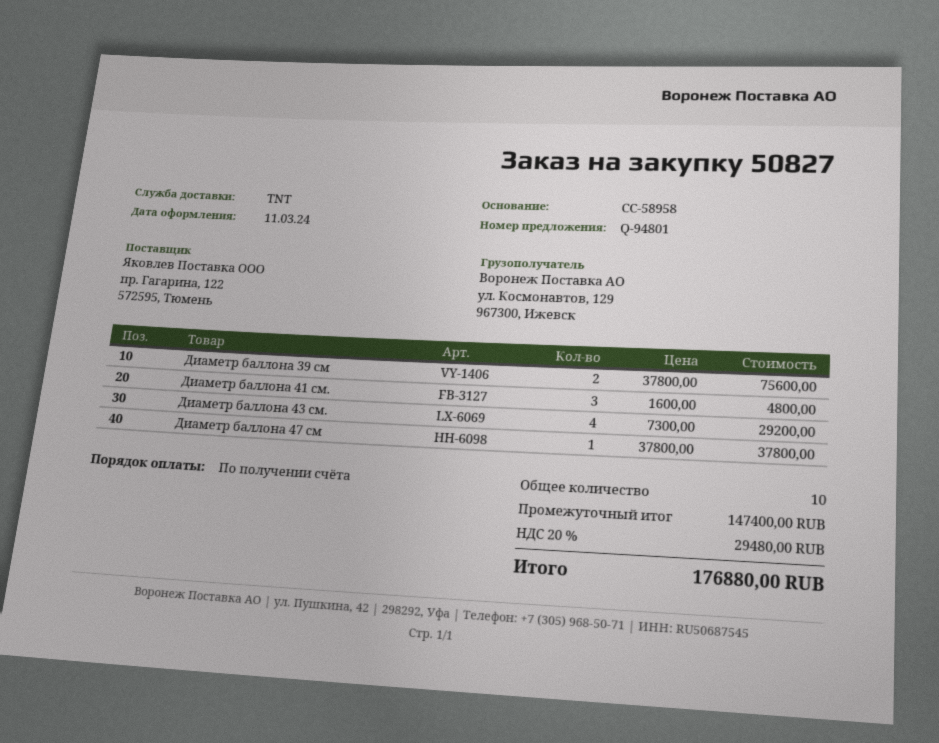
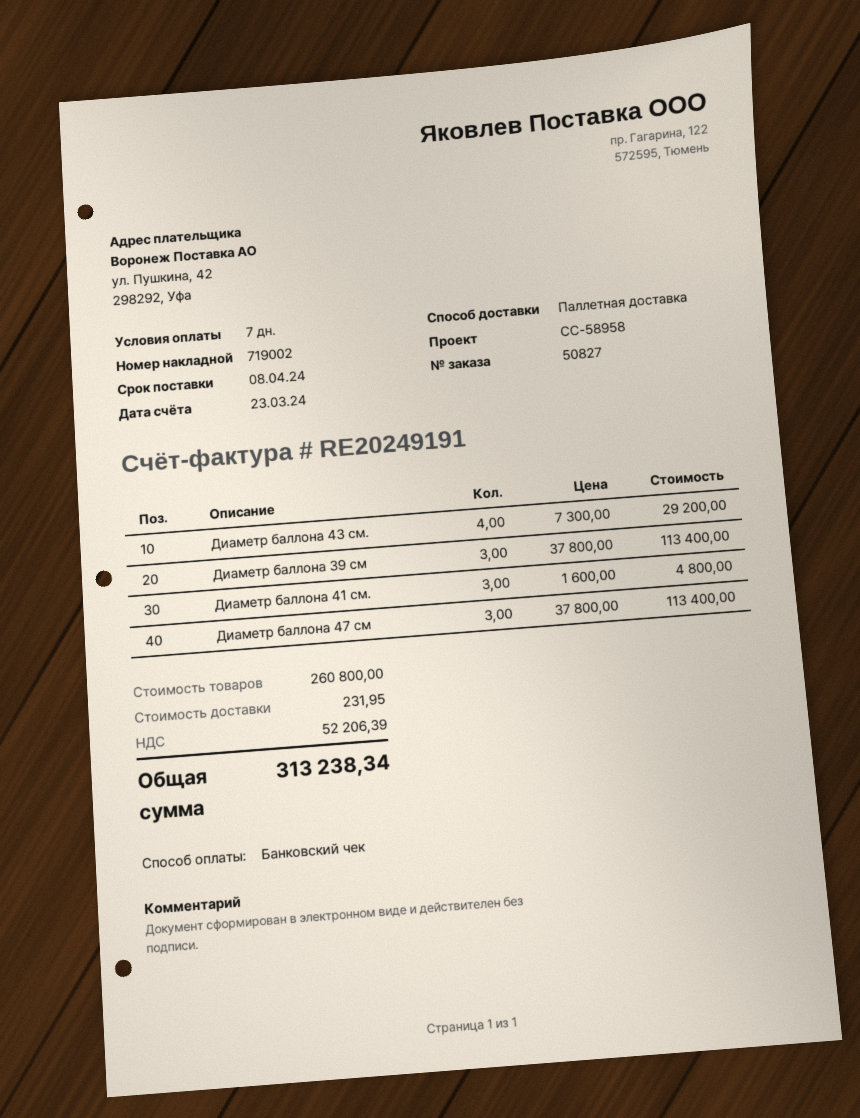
payment terms: on receipt -> 7 days
shipping method: TNT -> pallet freight
Диаметр баллона 39 см: 2 x 37800.00 = 75600.00 -> 3 x 37800.00 = 113400.00
Диаметр баллона 47 см: 1 x 37800.00 = 37800.00 -> 3 x 37800.00 = 113400.00
subtotal: 147400.00 -> 260800.00
shipping: none -> 231.95
tax: 29480.00 -> 52206.39
total: 176880.00 -> 313238.34

